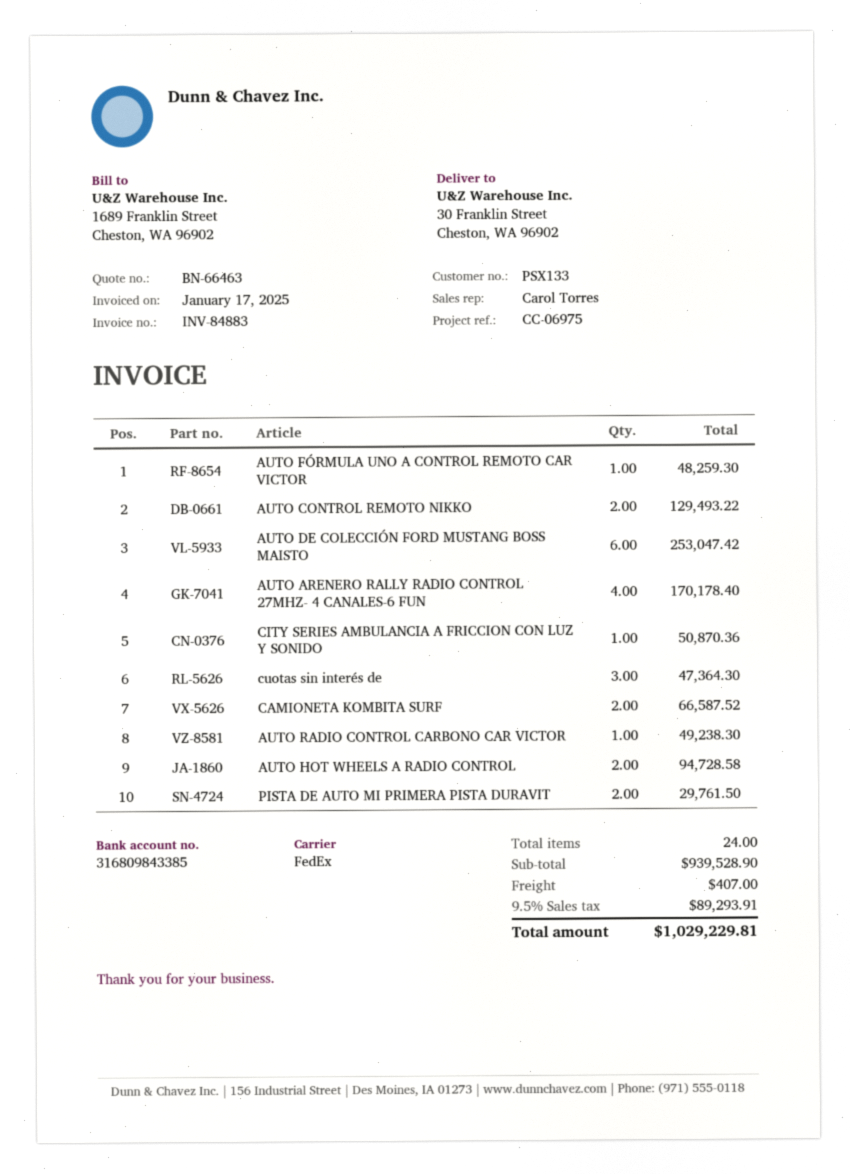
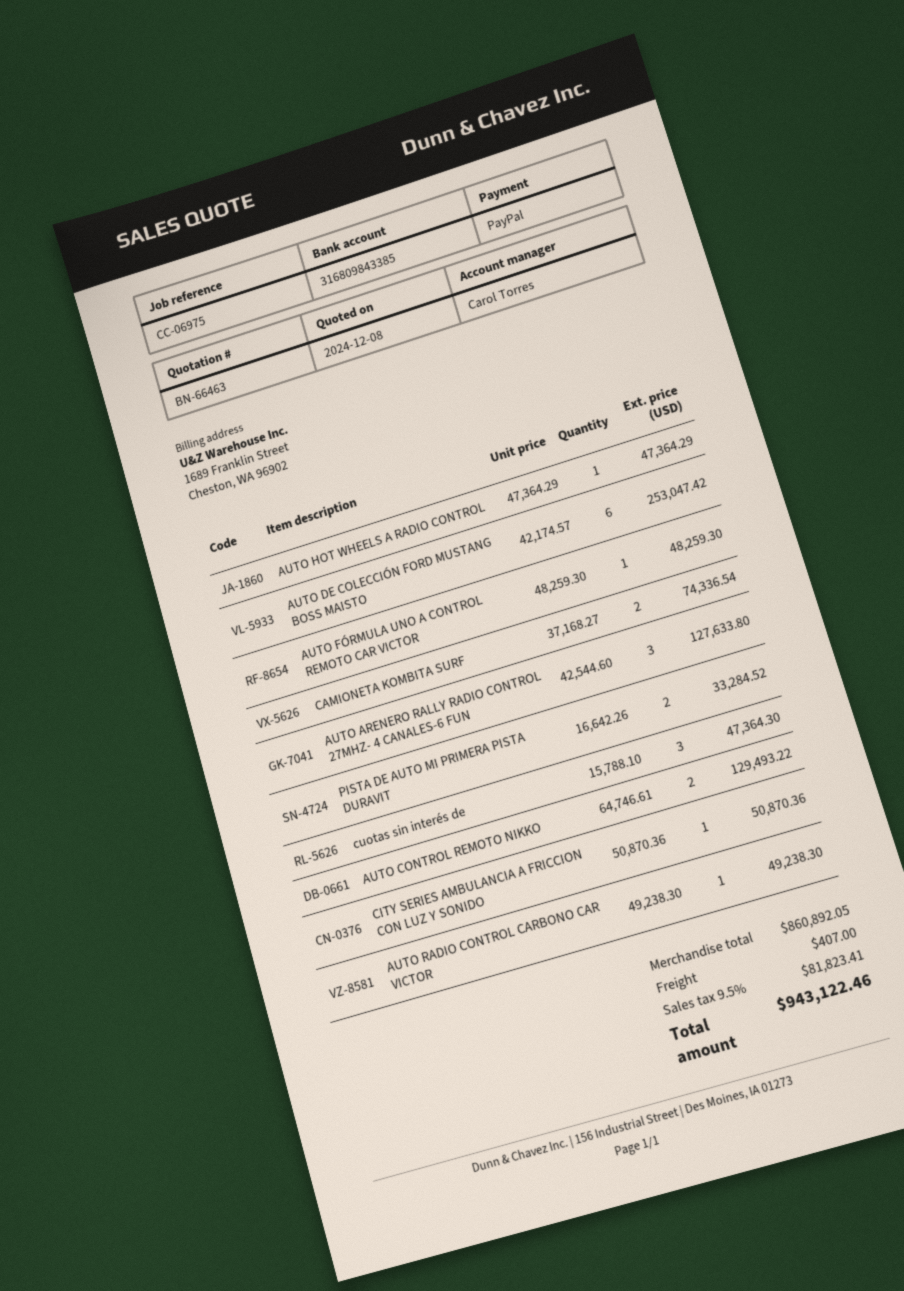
AUTO ARENERO RALLY RADIO CONTROL 27MHZ- 4 CANALES-6 FUN: 4 for 170178.40 -> 3 for 127633.80
CAMIONETA KOMBITA SURF: 2 for 66587.52 -> 2 for 74336.54
AUTO HOT WHEELS A RADIO CONTROL: 2 for 94728.58 -> 1 for 47364.29
PISTA DE AUTO MI PRIMERA PISTA DURAVIT: 2 for 29761.50 -> 2 for 33284.52
subtotal: 939528.90 -> 860892.05
tax: 9.5% = 89293.91 -> 9.5% = 81823.41
total: 1029229.81 -> 943122.46

